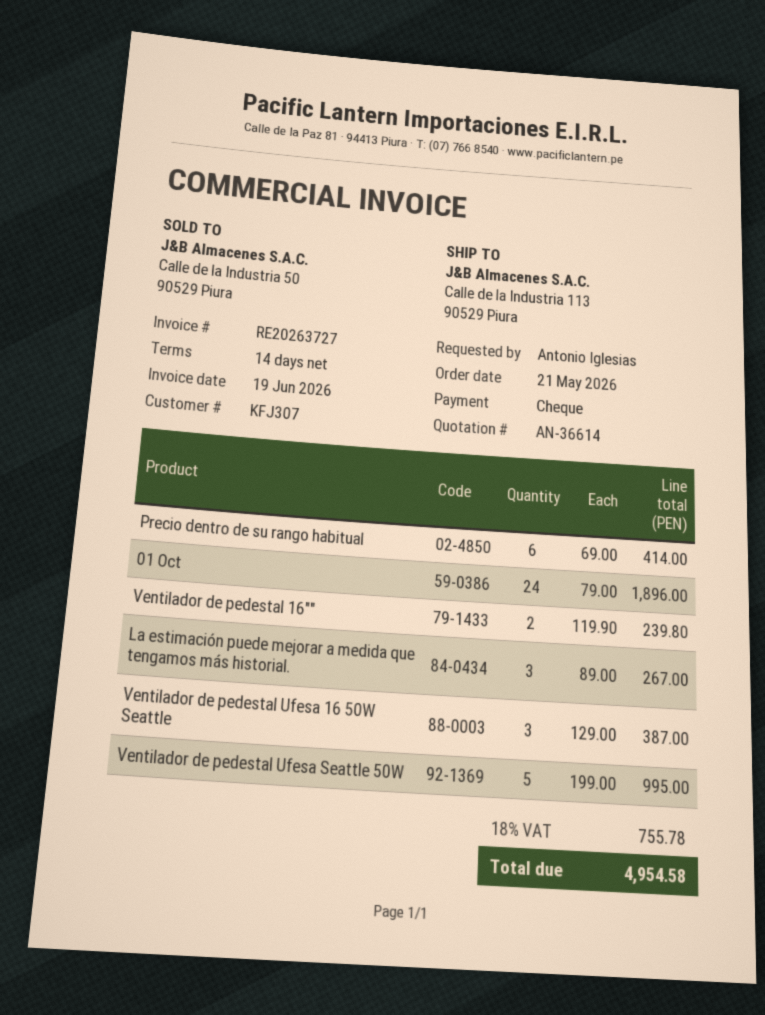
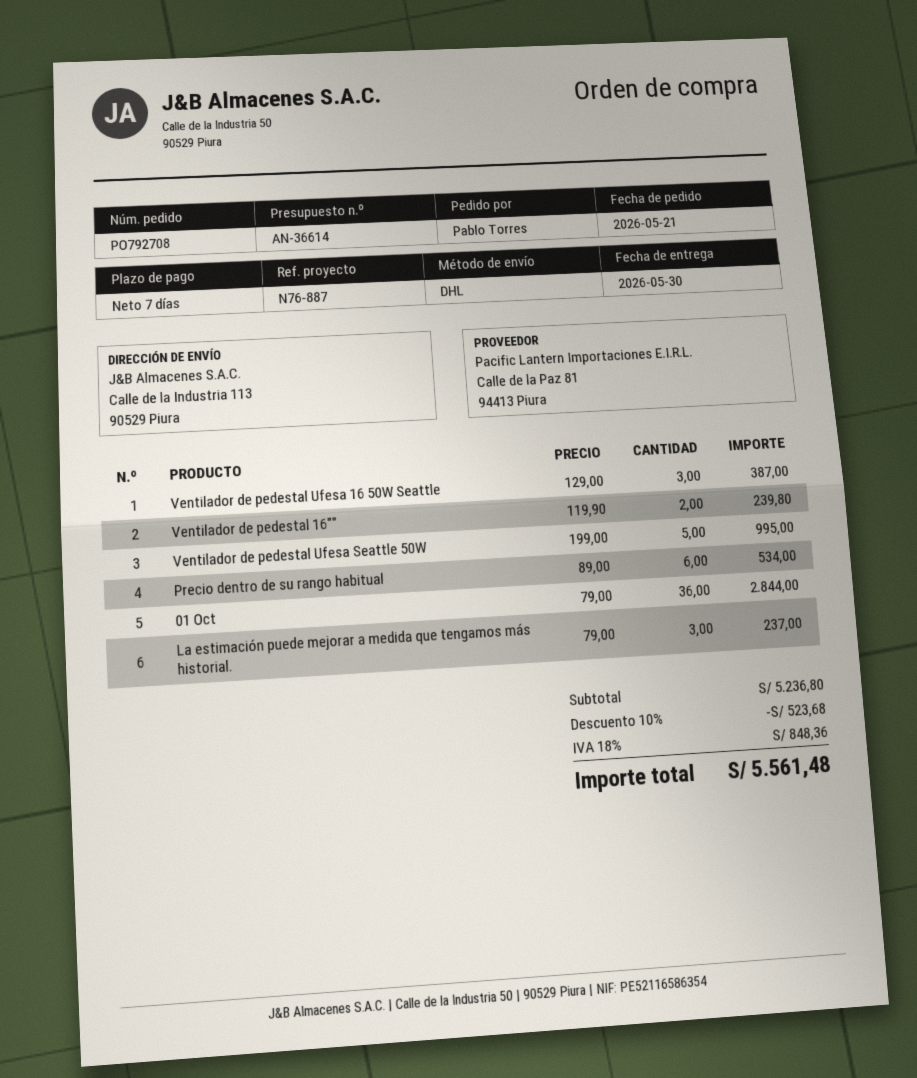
payment terms: 14 days -> 7 days
ordered by: Antonio Iglesias -> Pablo Torres
Precio dentro de su rango habitual: 6 x 69.00 = 414.00 -> 6 x 89.00 = 534.00
01 Oct: 24 x 79.00 = 1896.00 -> 36 x 79.00 = 2844.00
La estimación puede mejorar a medida que tengamos más historial.: 3 x 89.00 = 267.00 -> 3 x 79.00 = 237.00
discount: none -> 10% = 523.68
tax: 18% = 755.78 -> 18% = 848.36
total: 4954.58 -> 5561.48

